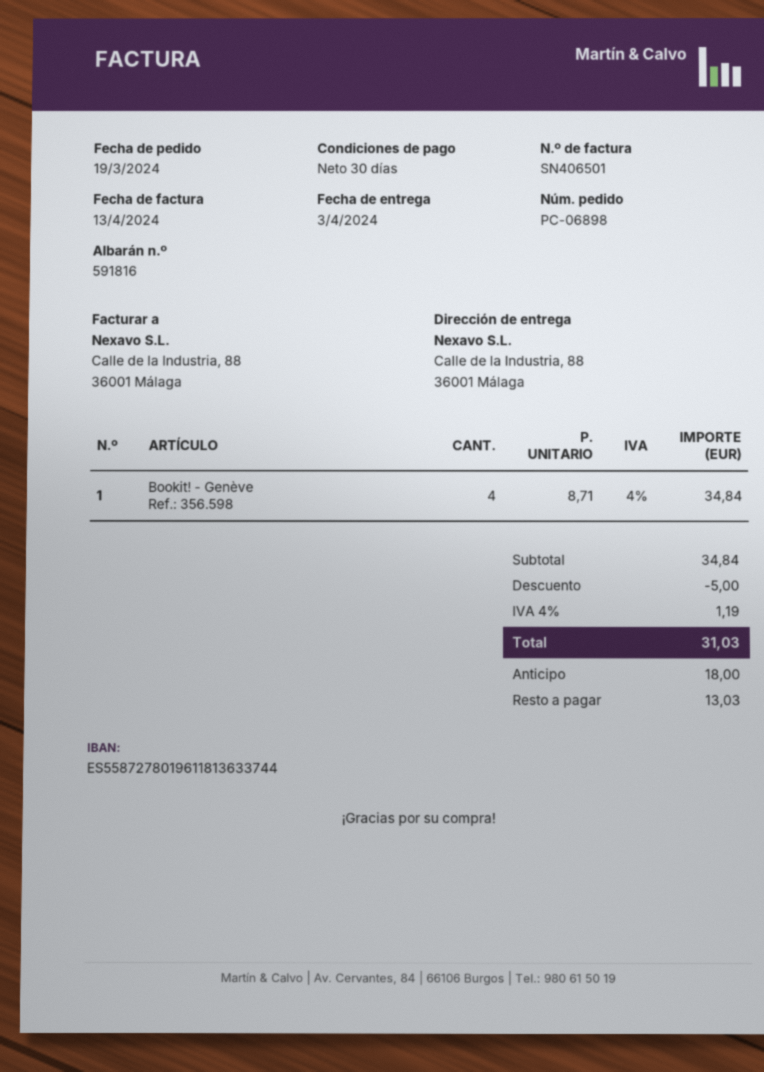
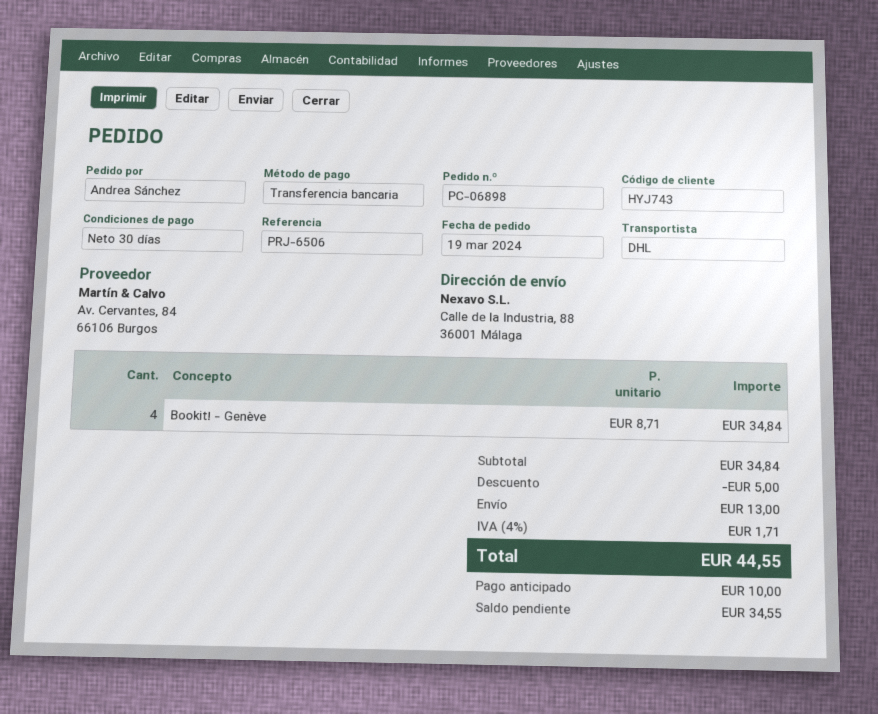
shipping: none -> 13.00
tax: 4% = 1.19 -> 4% = 1.71
total: 31.03 -> 44.55
deposit: 18.00 -> 10.00
balance: 13.03 -> 34.55

